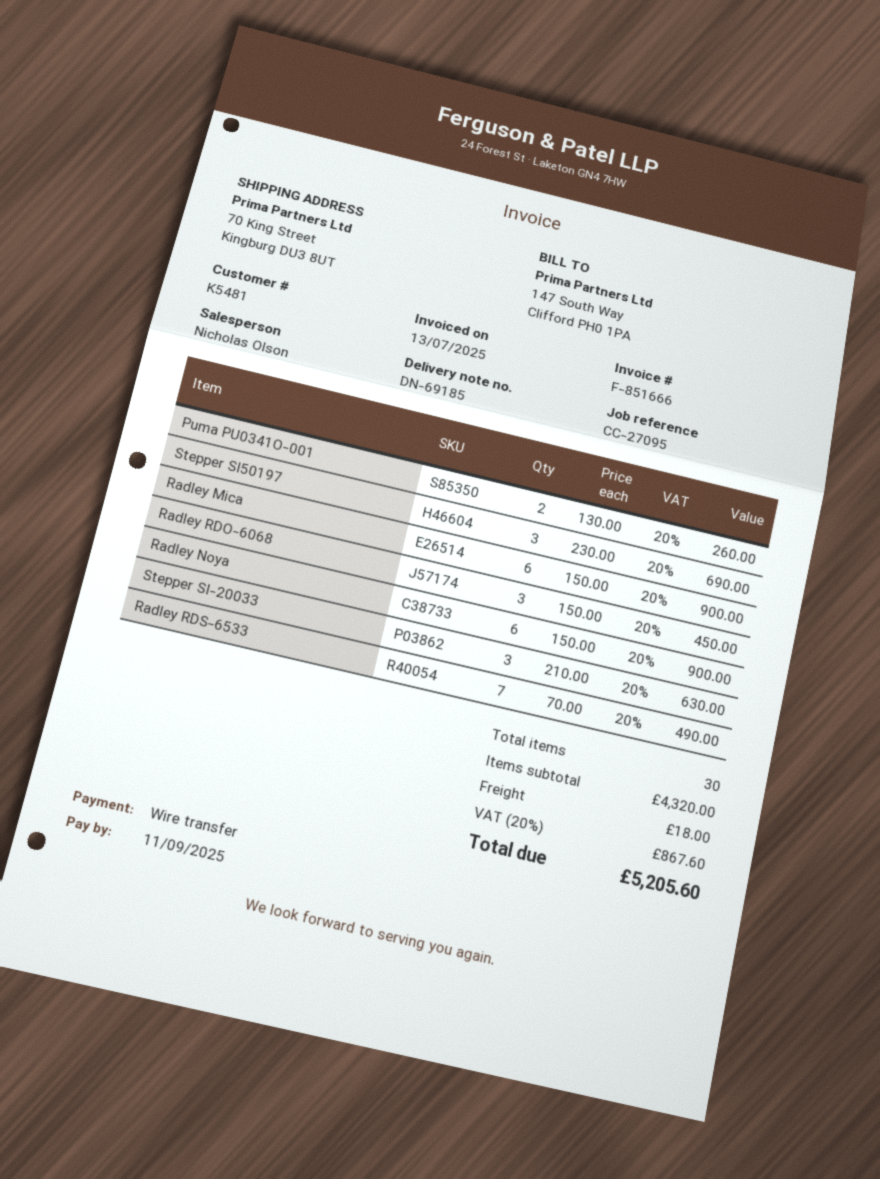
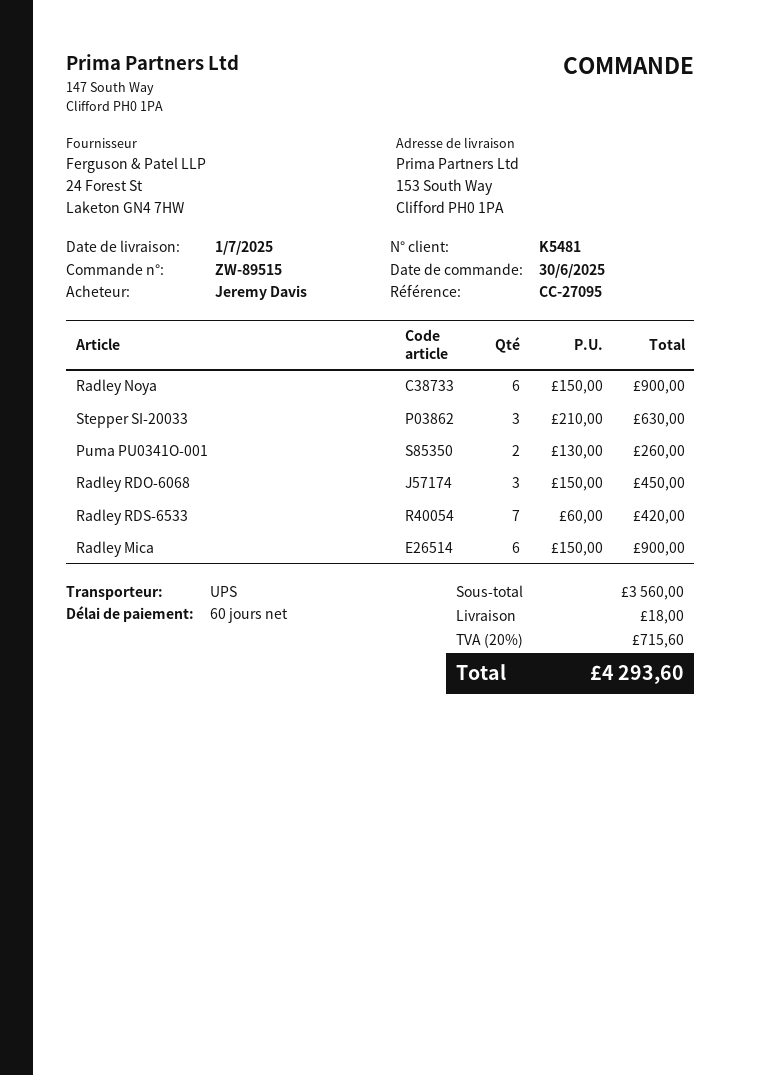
ship to: 70 King Street, Kingburg DU3 8UT -> 153 South Way, Clifford PH0 1PA
Stepper SI50197: 3 x 230.00 = 690.00 -> none
Radley RDS-6533: 7 x 70.00 = 490.00 -> 7 x 60.00 = 420.00
subtotal: 4320.00 -> 3560.00
tax: 20% = 867.60 -> 20% = 715.60
total: 5205.60 -> 4293.60

